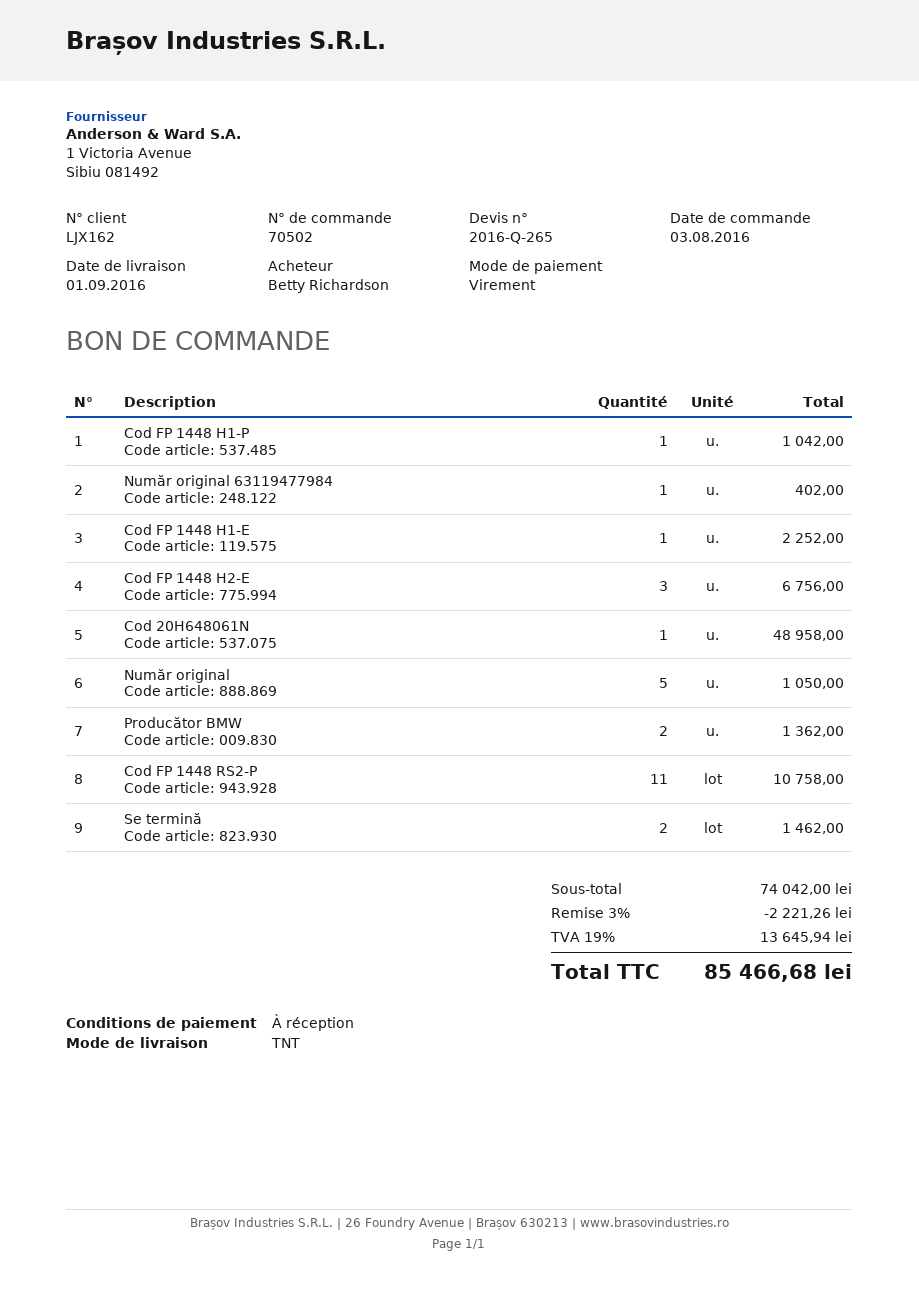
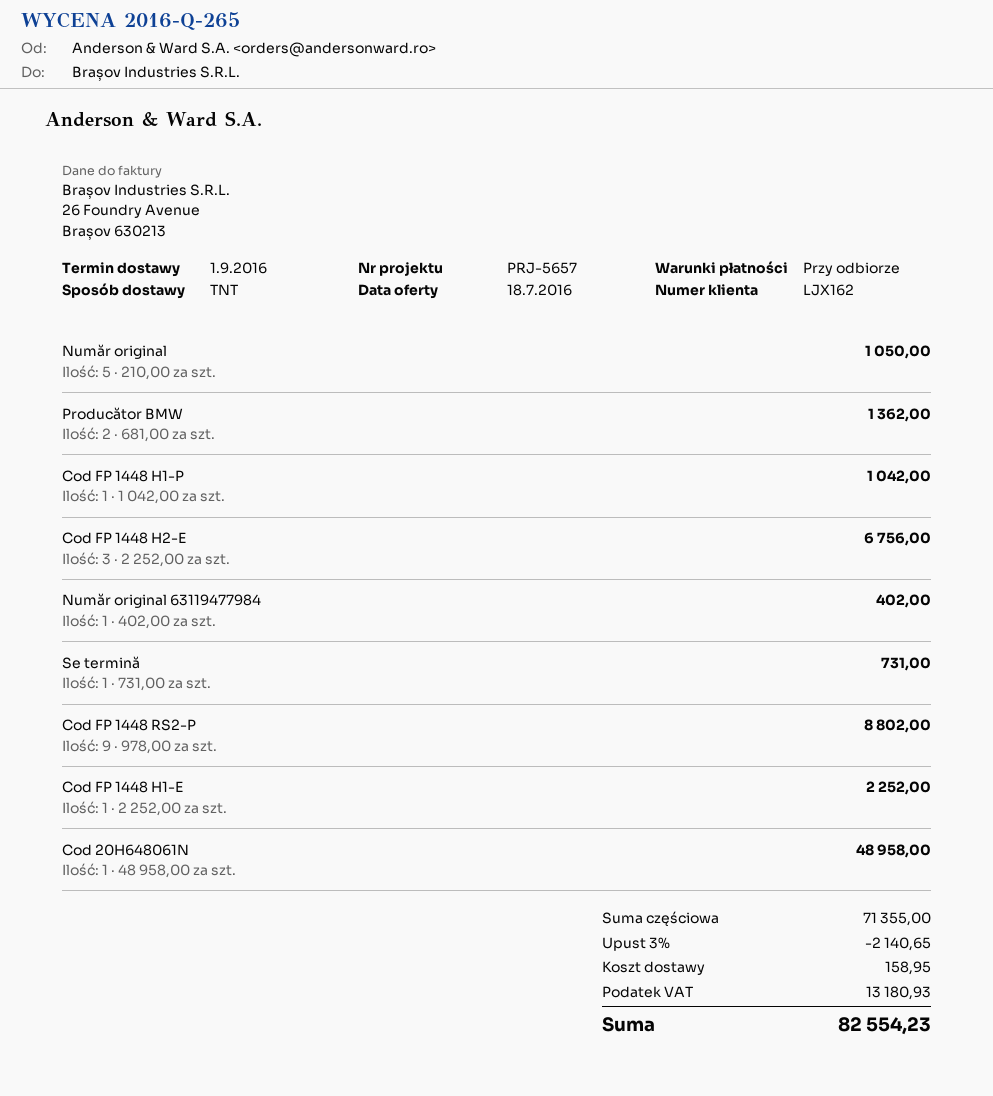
Cod FP 1448 RS2-P: 11 for 10758.00 -> 9 for 8802.00
Se termină: 2 for 1462.00 -> 1 for 731.00
subtotal: 74042.00 -> 71355.00
discount: 3% = 2221.26 -> 3% = 2140.65
shipping: none -> 158.95
tax: 13645.94 -> 13180.93
total: 85466.68 -> 82554.23

